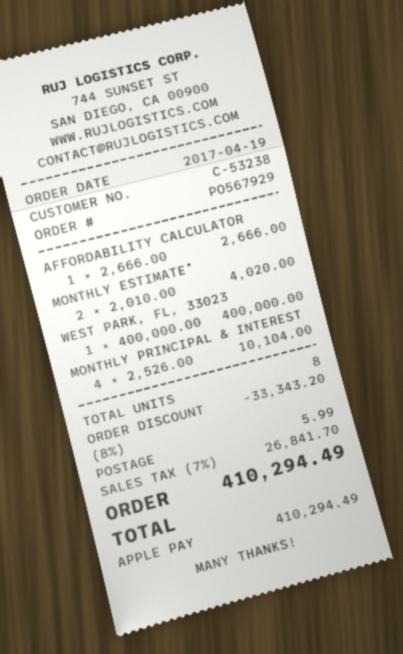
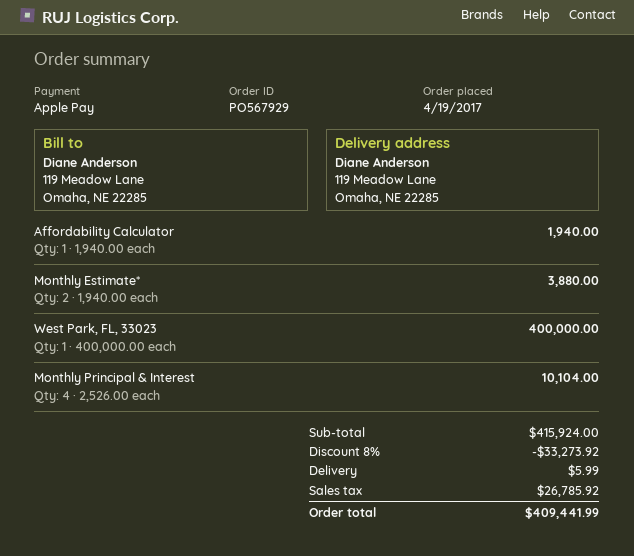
AFFORDABILITY CALCULATOR: 1 x 2666.00 = 2666.00 -> 1 x 1940.00 = 1940.00
MONTHLY ESTIMATE*: 2 x 2010.00 = 4020.00 -> 2 x 1940.00 = 3880.00
discount: 8% = 33343.20 -> 8% = 33273.92
tax: 26841.70 -> 26785.92
total: 410294.49 -> 409441.99

